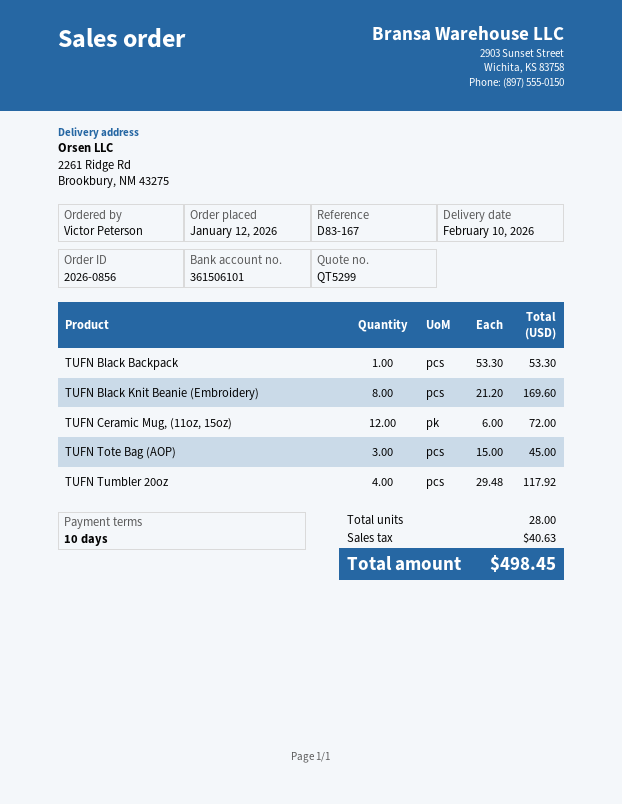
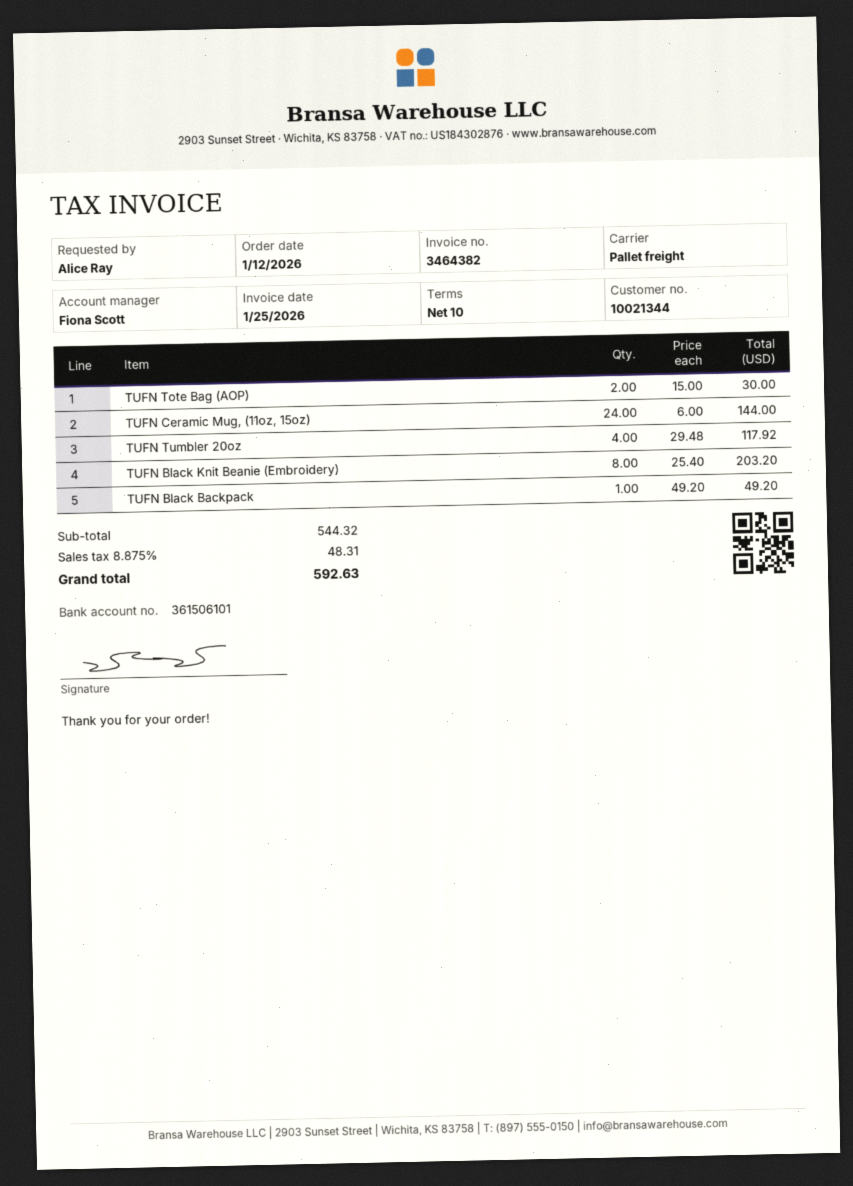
ordered by: Victor Peterson -> Alice Ray
TUFN Black Backpack: 1 x 53.30 = 53.30 -> 1 x 49.20 = 49.20
TUFN Black Knit Beanie (Embroidery): 8 x 21.20 = 169.60 -> 8 x 25.40 = 203.20
TUFN Ceramic Mug, (11oz, 15oz): 12 x 6.00 = 72.00 -> 24 x 6.00 = 144.00
TUFN Tote Bag (AOP): 3 x 15.00 = 45.00 -> 2 x 15.00 = 30.00
tax: 40.63 -> 48.31
total: 498.45 -> 592.63

